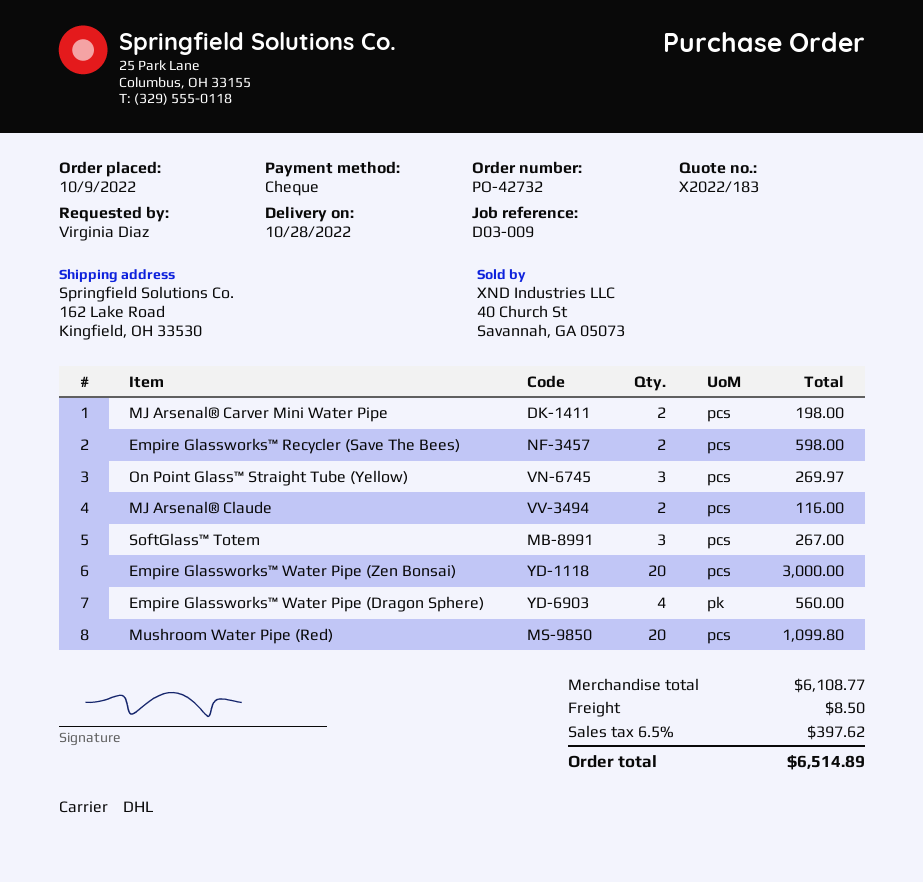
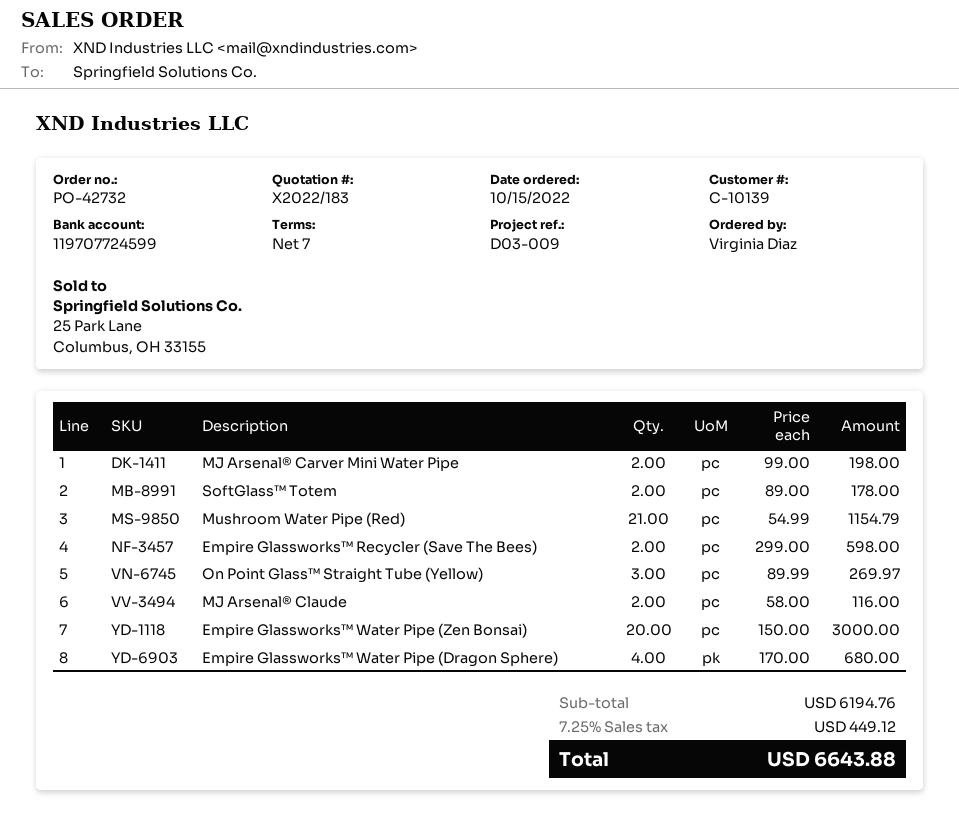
order date: 2022-10-09 -> 2022-10-15
SoftGlass™ Totem: 3 for 267.00 -> 2 for 178.00
Empire Glassworks™ Water Pipe (Dragon Sphere): 4 for 560.00 -> 4 for 680.00
Mushroom Water Pipe (Red): 20 for 1099.80 -> 21 for 1154.79
subtotal: 6108.77 -> 6194.76
shipping: 8.50 -> none
tax: 6.5% = 397.62 -> 7.25% = 449.12
total: 6514.89 -> 6643.88

